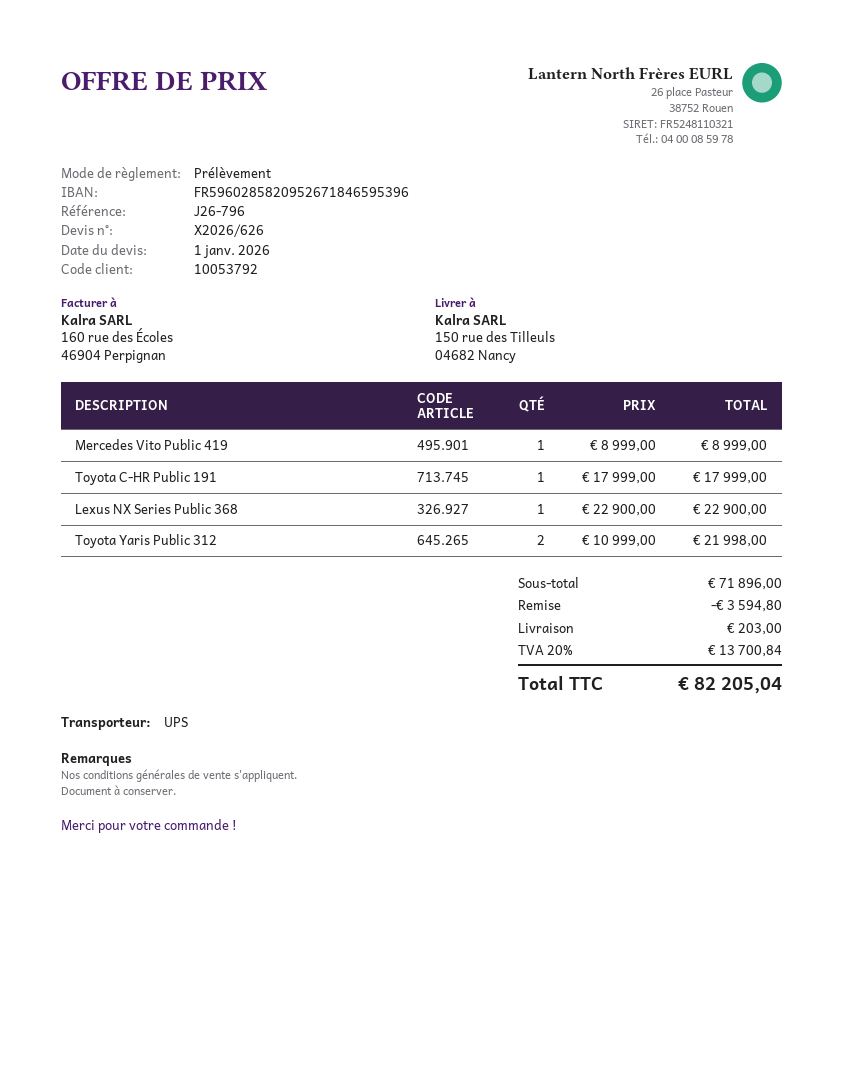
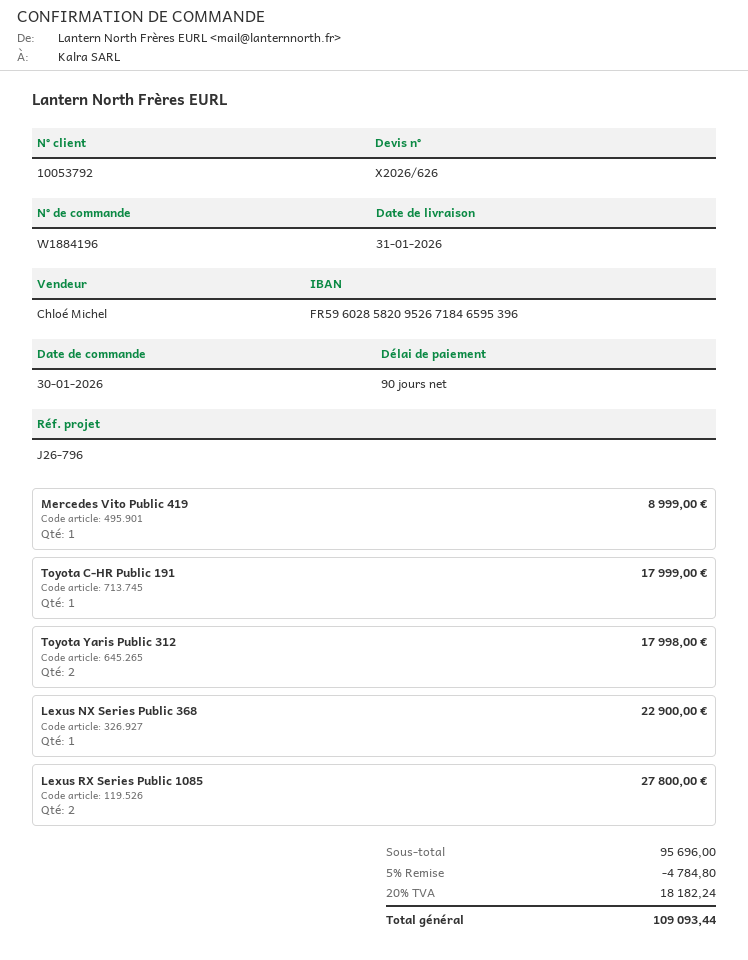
Toyota Yaris Public 312: 2 for 21998.00 -> 2 for 17998.00
Lexus RX Series Public 1085: none -> 2 for 27800.00
subtotal: 71896.00 -> 95696.00
discount: 3594.80 -> 4784.80
shipping: 203.00 -> none
tax: 20% = 13700.84 -> 20% = 18182.24
total: 82205.04 -> 109093.44

